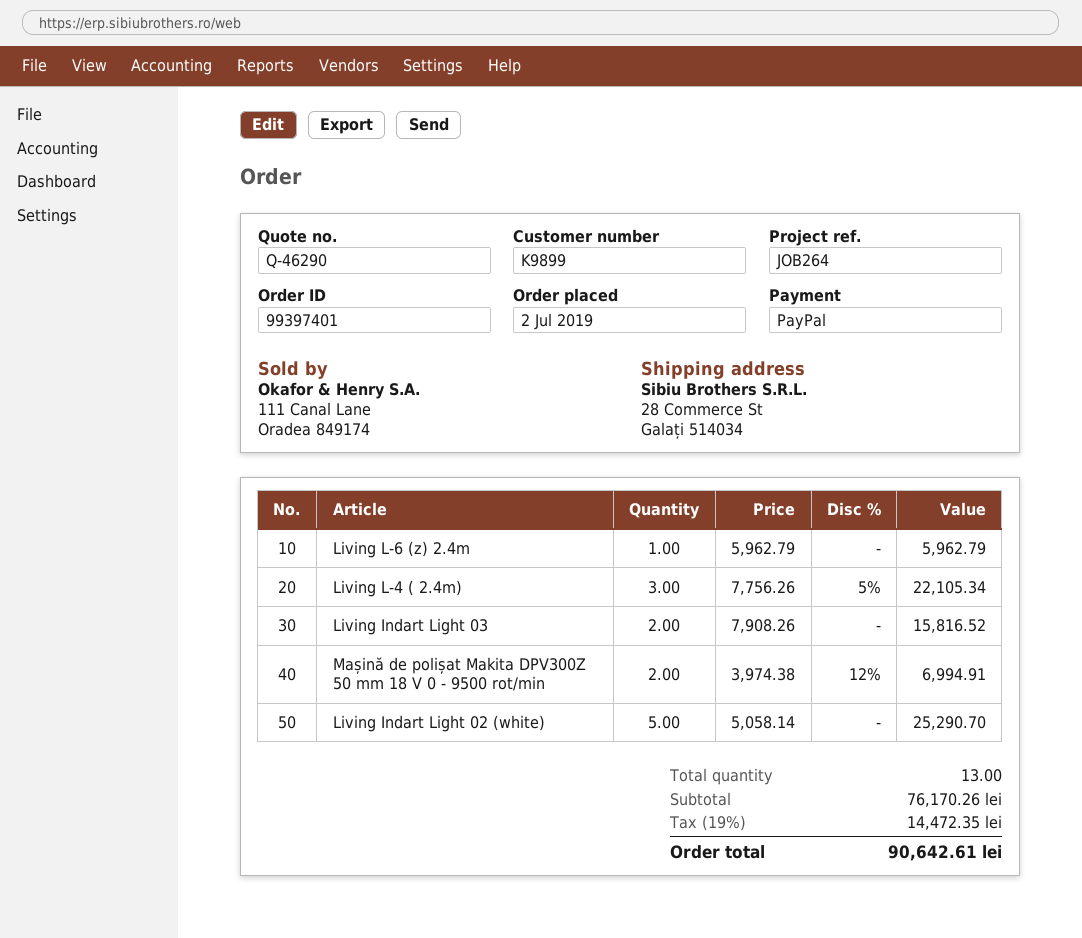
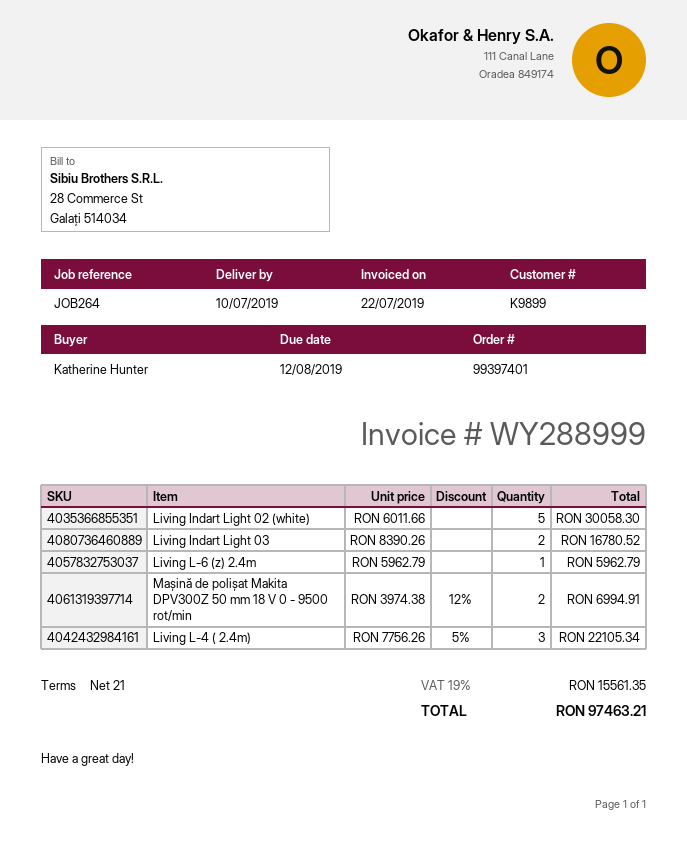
Living Indart Light 03: 2 x 7908.26 = 15816.52 -> 2 x 8390.26 = 16780.52
Living Indart Light 02 (white): 5 x 5058.14 = 25290.70 -> 5 x 6011.66 = 30058.30
tax: 19% = 14472.35 -> 19% = 15561.35
total: 90642.61 -> 97463.21

